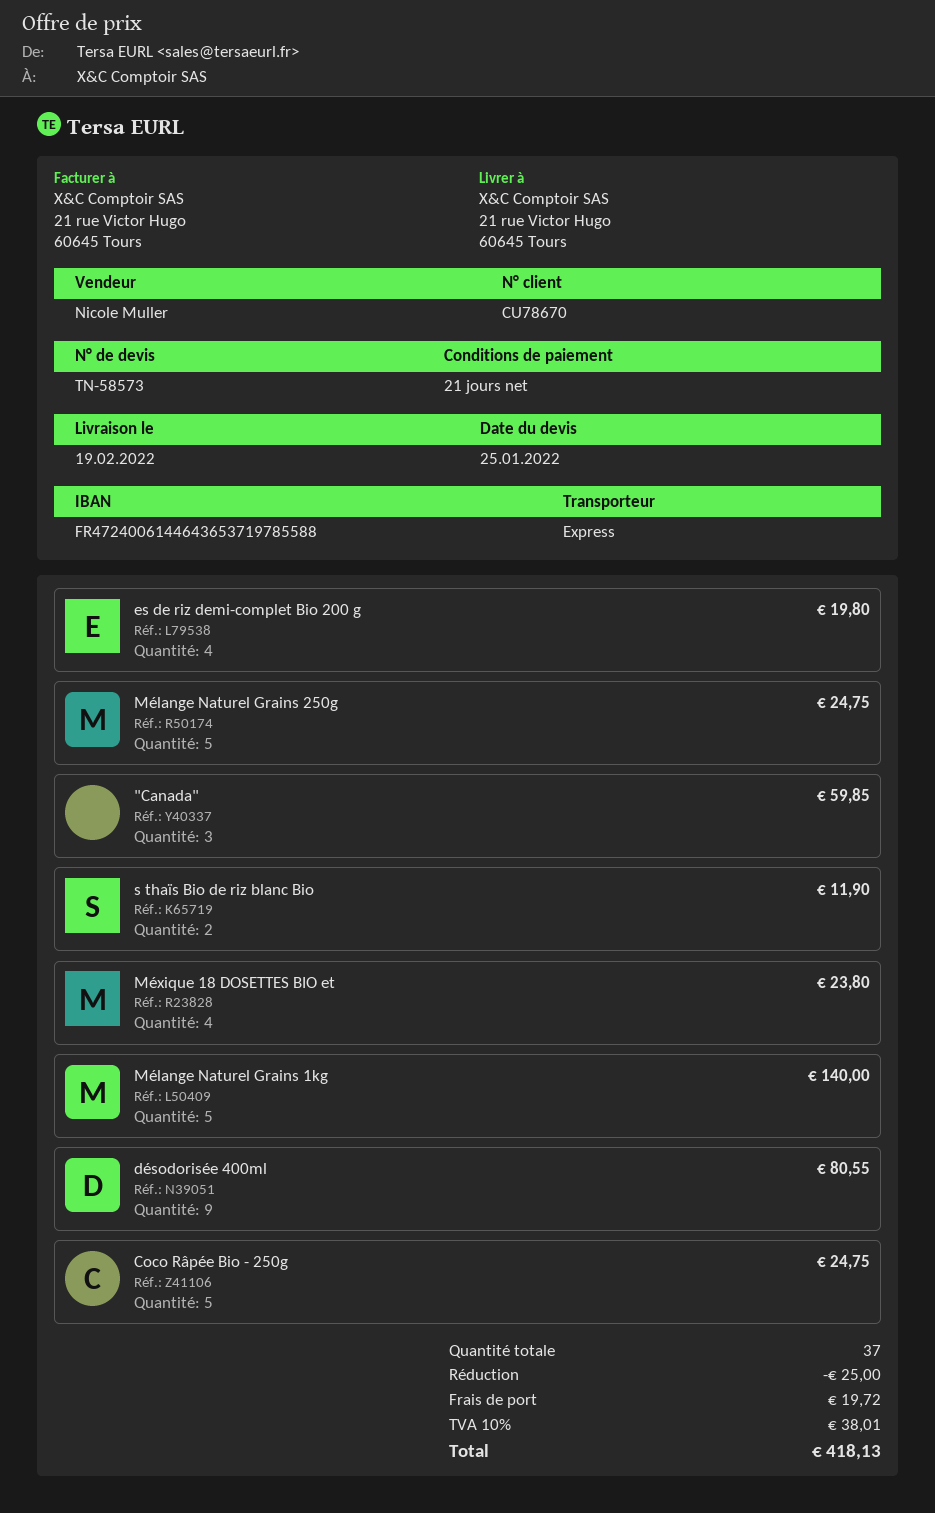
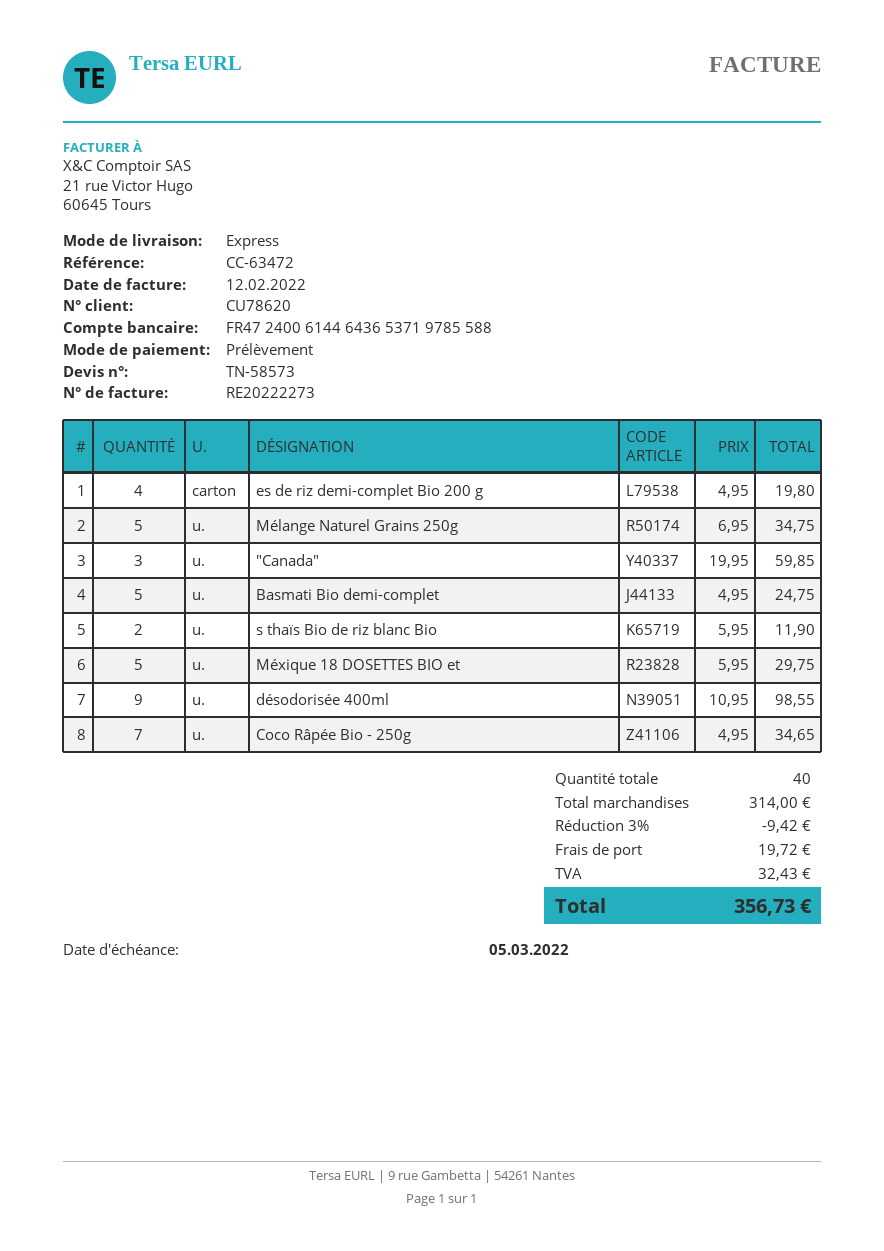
customer number: CU78670 -> CU78620
Mélange Naturel Grains 250g: 5 for 24.75 -> 5 for 34.75
Méxique 18 DOSETTES BIO et: 4 for 23.80 -> 5 for 29.75
Mélange Naturel Grains 1kg: 5 for 140.00 -> none
désodorisée 400ml: 9 for 80.55 -> 9 for 98.55
Coco Râpée Bio - 250g: 5 for 24.75 -> 7 for 34.65
Basmati Bio demi-complet: none -> 5 for 24.75
total quantity: 37 -> 40
discount: 25.00 -> 9.42
tax: 38.01 -> 32.43
total: 418.13 -> 356.73

